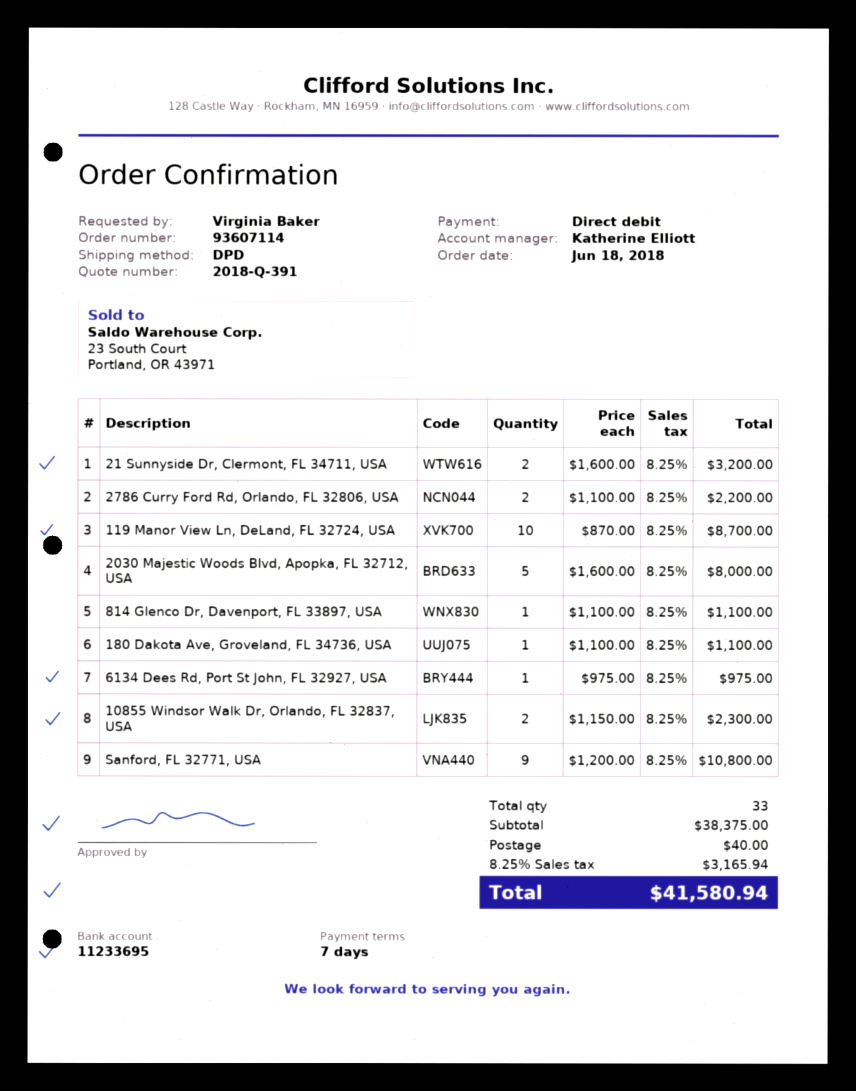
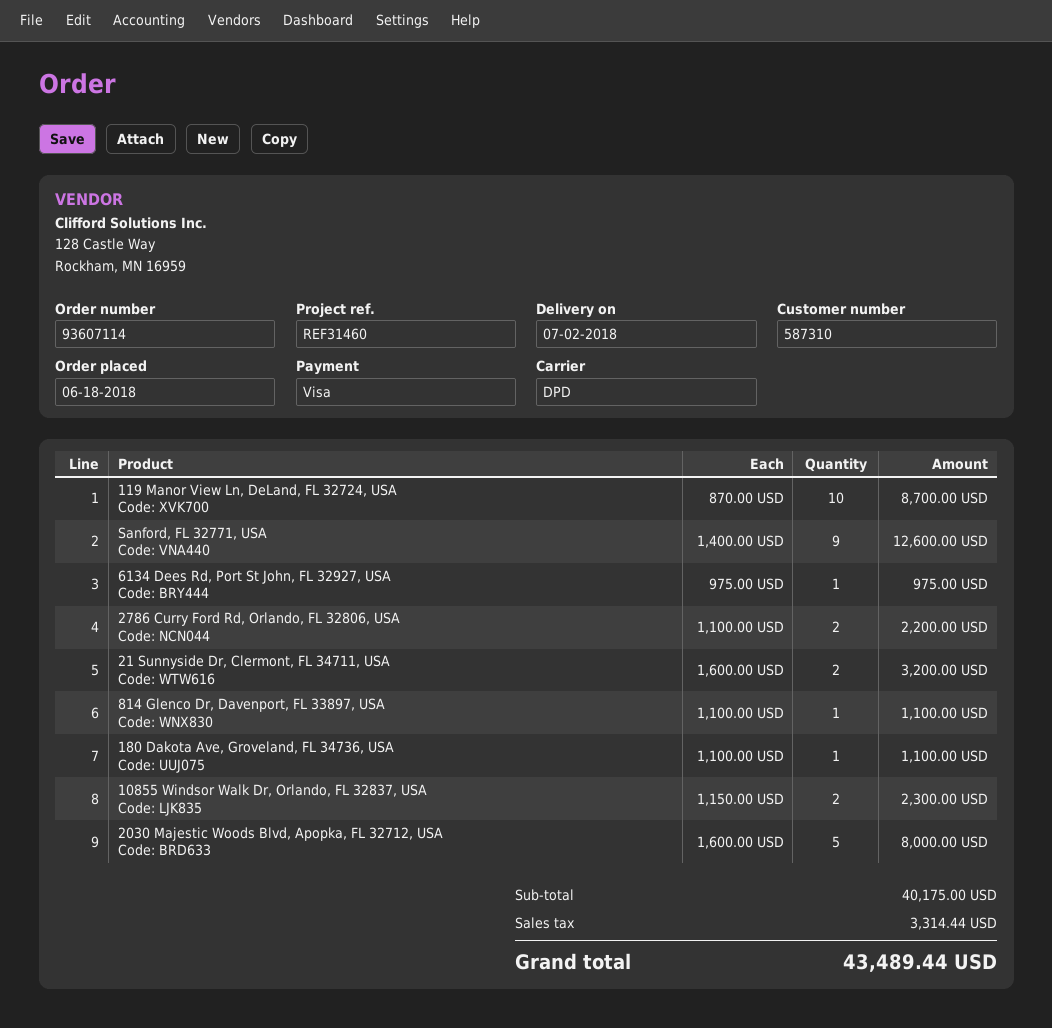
payment method: direct debit -> Visa
Sanford, FL 32771, USA: 9 x 1200.00 = 10800.00 -> 9 x 1400.00 = 12600.00
subtotal: 38375.00 -> 40175.00
shipping: 40.00 -> none
tax: 3165.94 -> 3314.44
total: 41580.94 -> 43489.44

